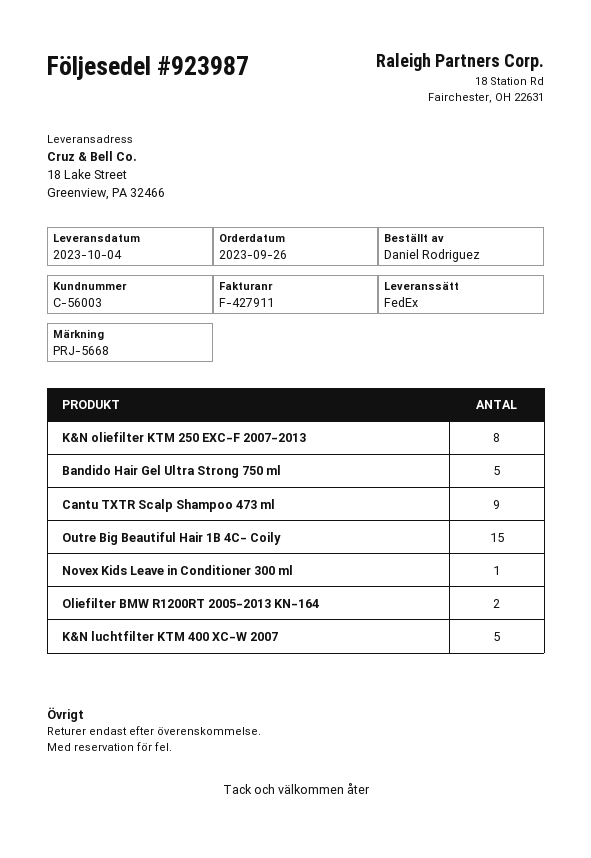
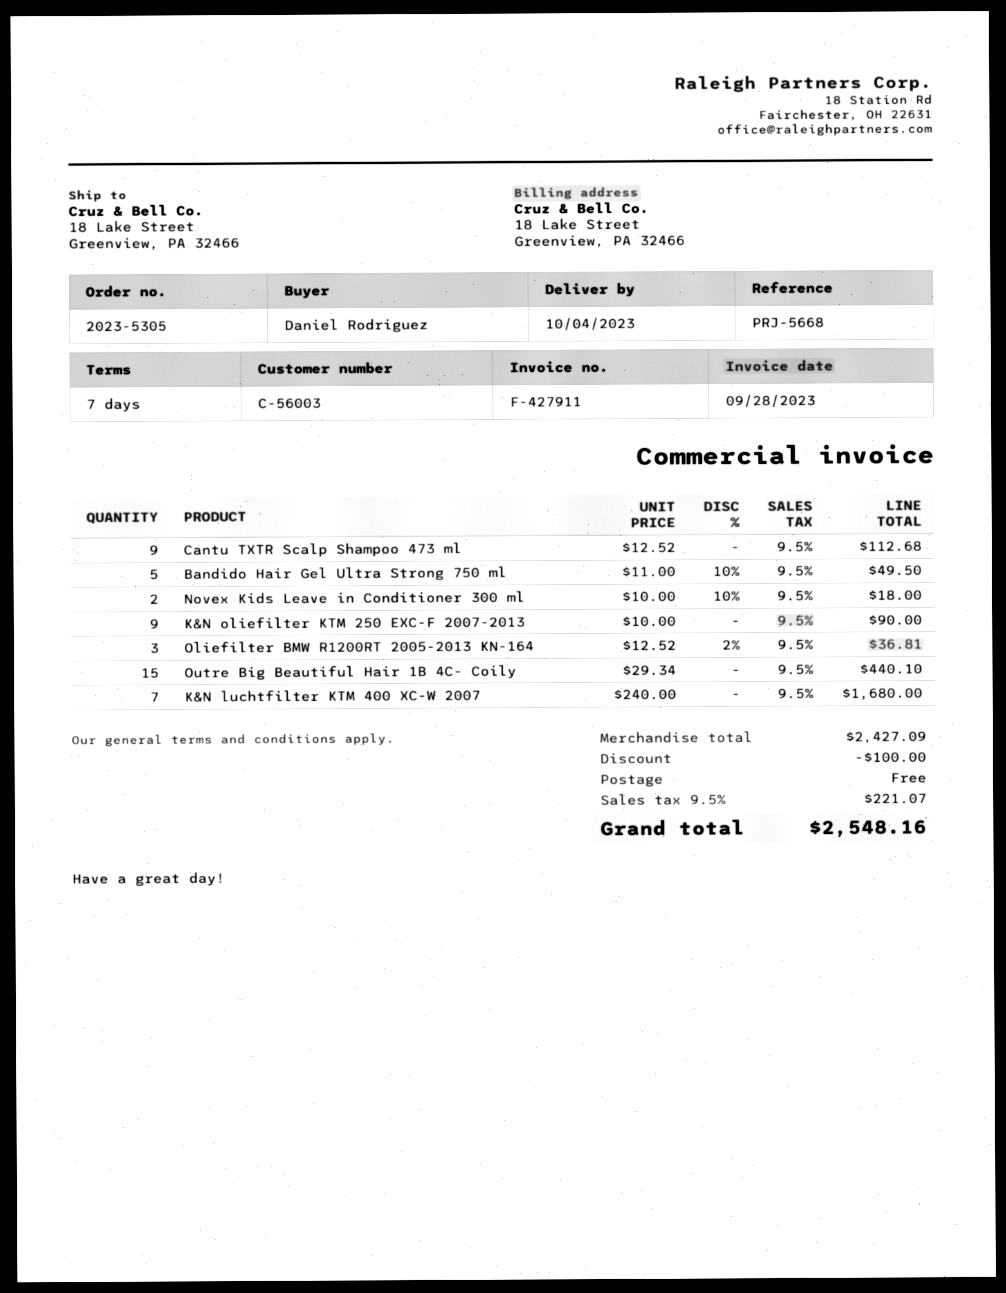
K&N oliefilter KTM 250 EXC-F 2007-2013: 8 -> 9
Novex Kids Leave in Conditioner 300 ml: 1 -> 2
Oliefilter BMW R1200RT 2005-2013 KN-164: 2 -> 3
K&N luchtfilter KTM 400 XC-W 2007: 5 -> 7

